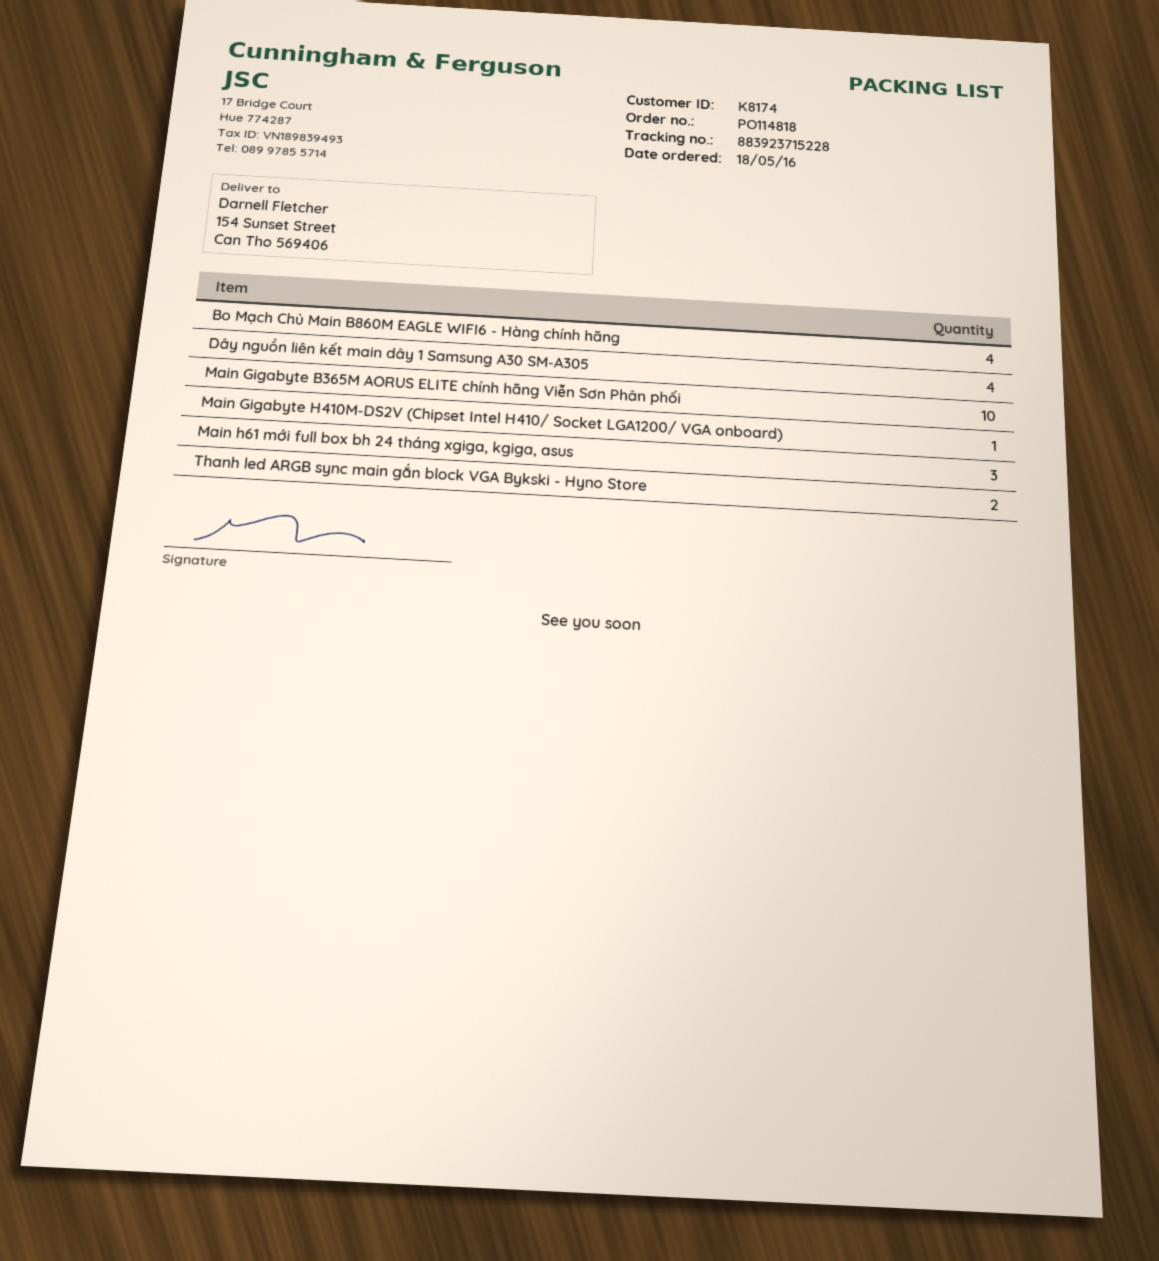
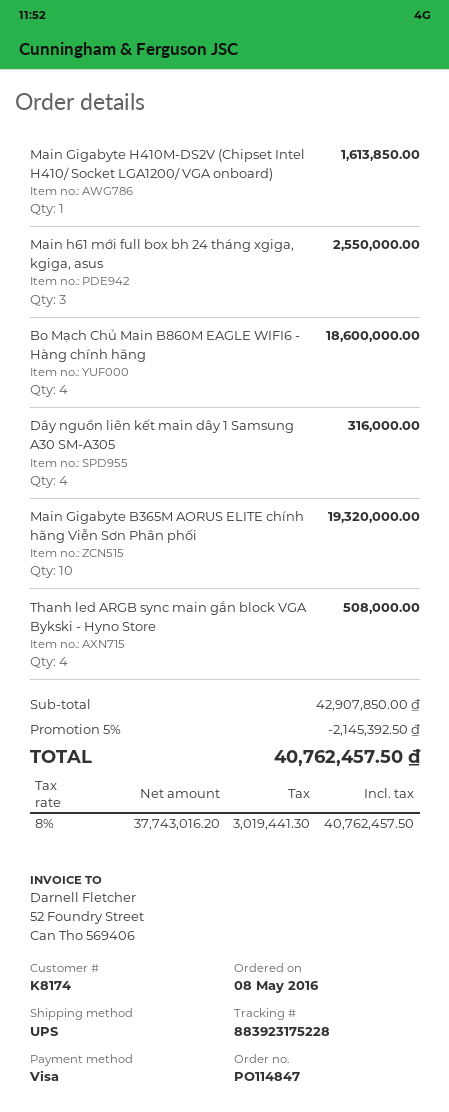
order number: PO114818 -> PO114847
order date: 2016-05-18 -> 2016-05-08
tracking number: 883923715228 -> 883923175228
Thanh led ARGB sync main gắn block VGA Bykski - Hyno Store: 2 -> 4

